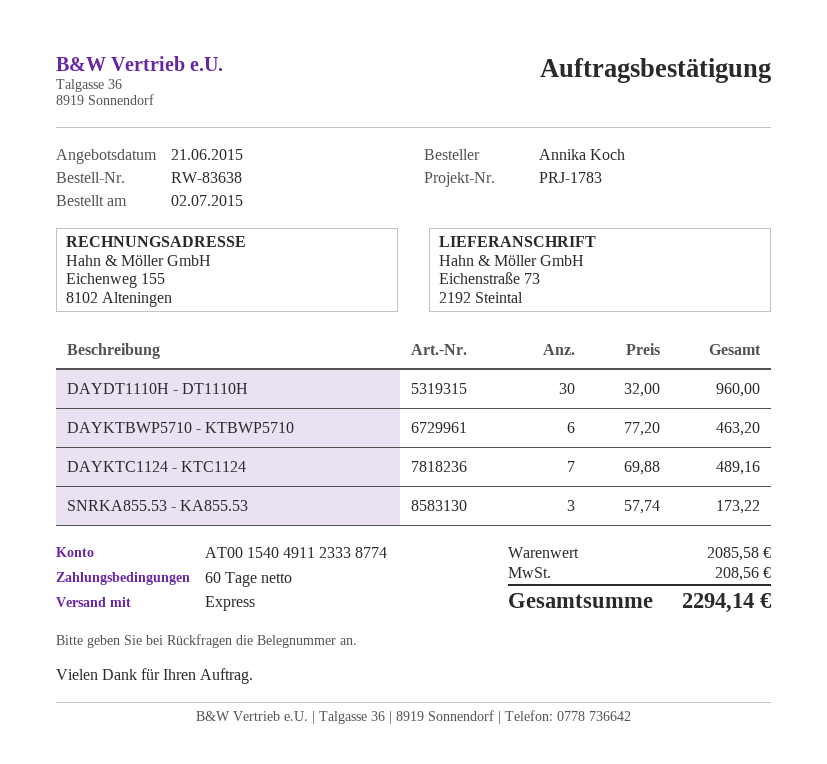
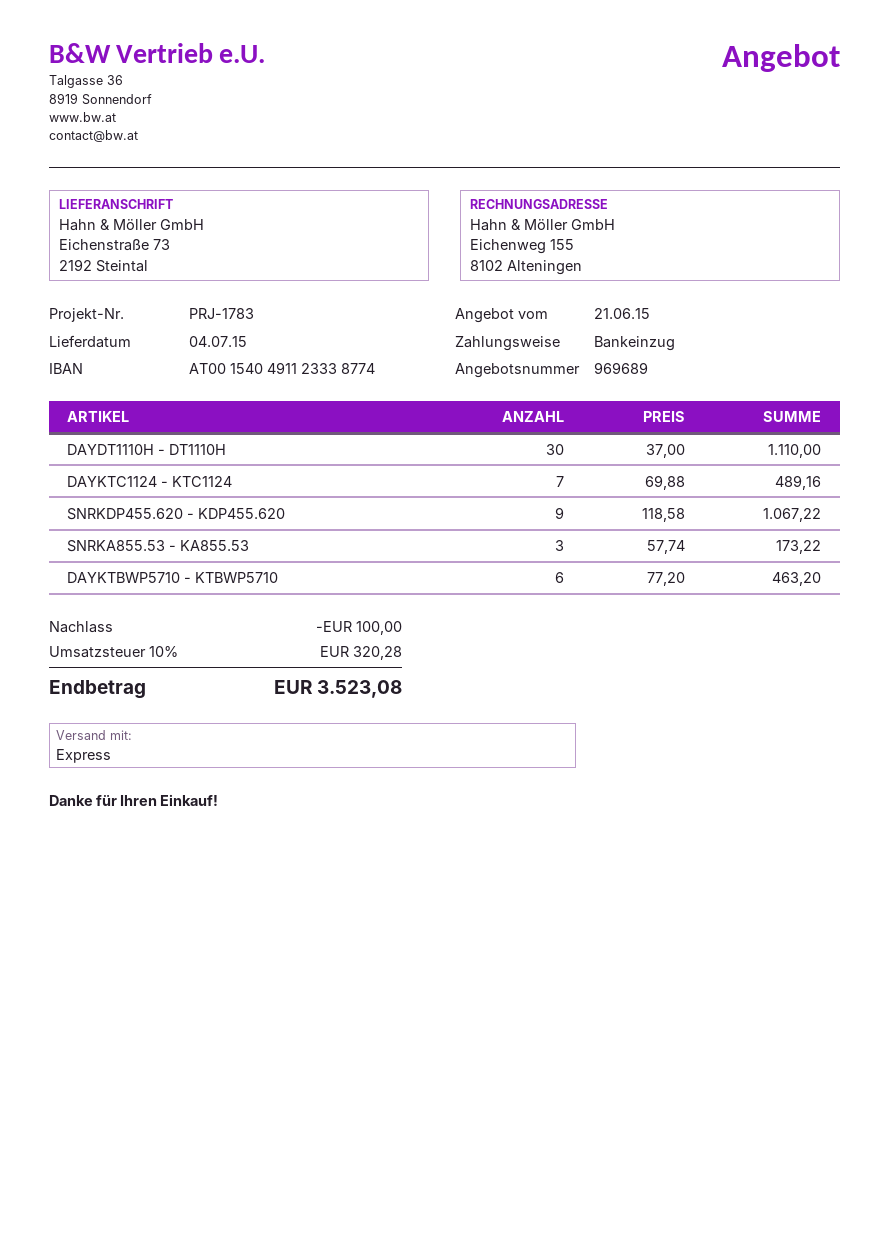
DAYDT1110H - DT1110H: 30 x 32.00 = 960.00 -> 30 x 37.00 = 1110.00
SNRKDP455.620 - KDP455.620: none -> 9 x 118.58 = 1067.22
discount: none -> 100.00
tax: 208.56 -> 320.28
total: 2294.14 -> 3523.08

